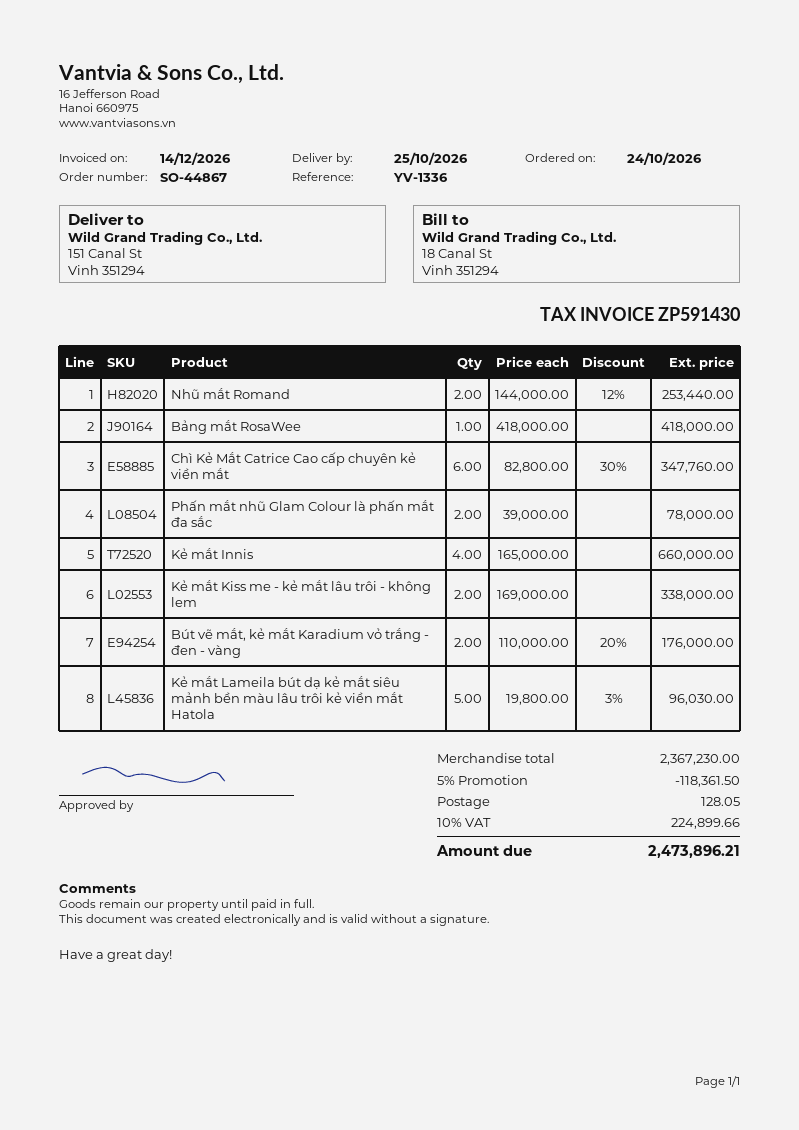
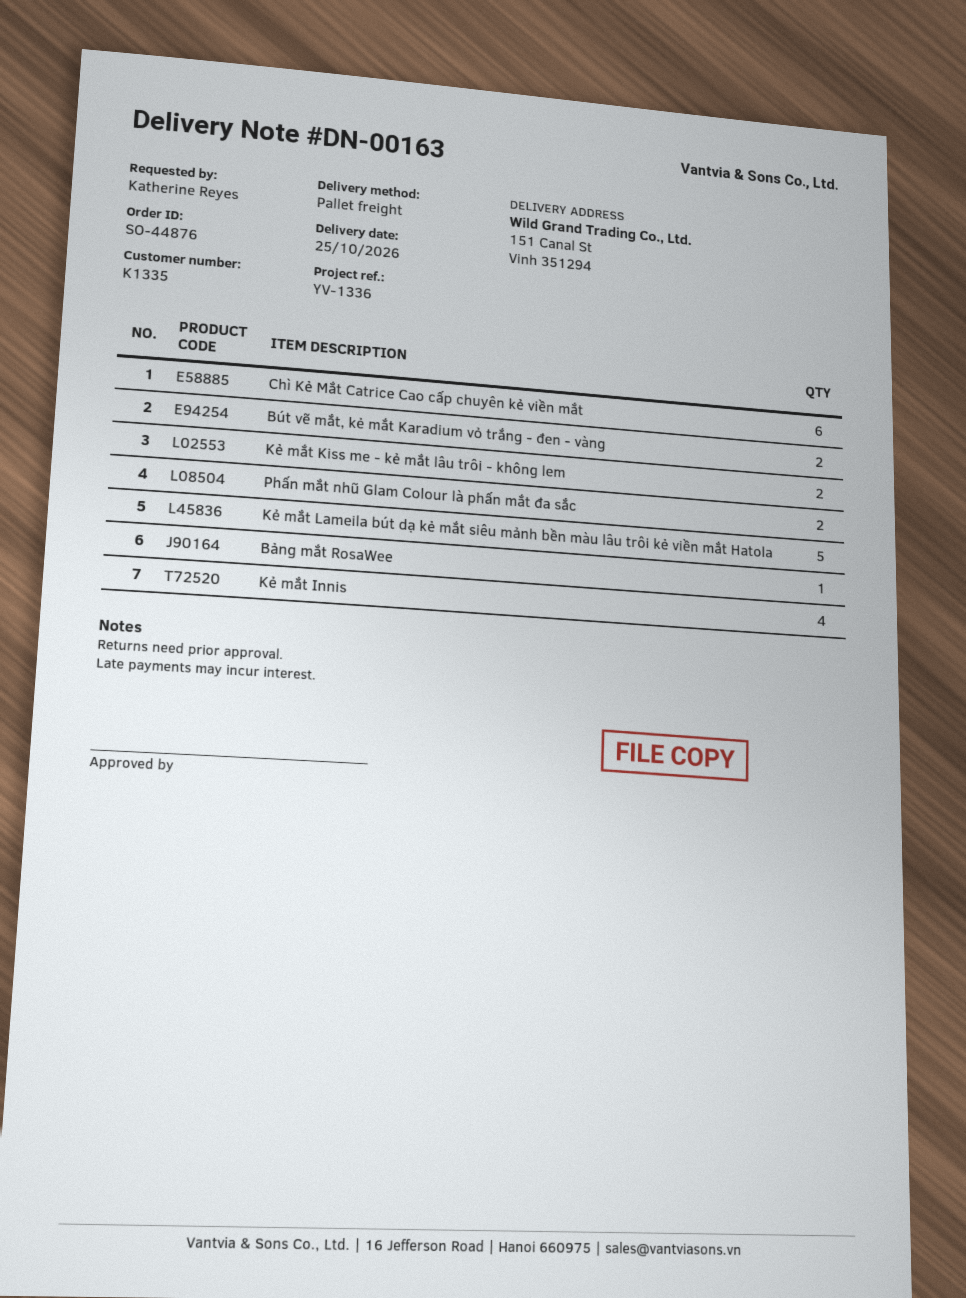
order number: SO-44867 -> SO-44876
Nhũ mắt Romand: 2 -> none

